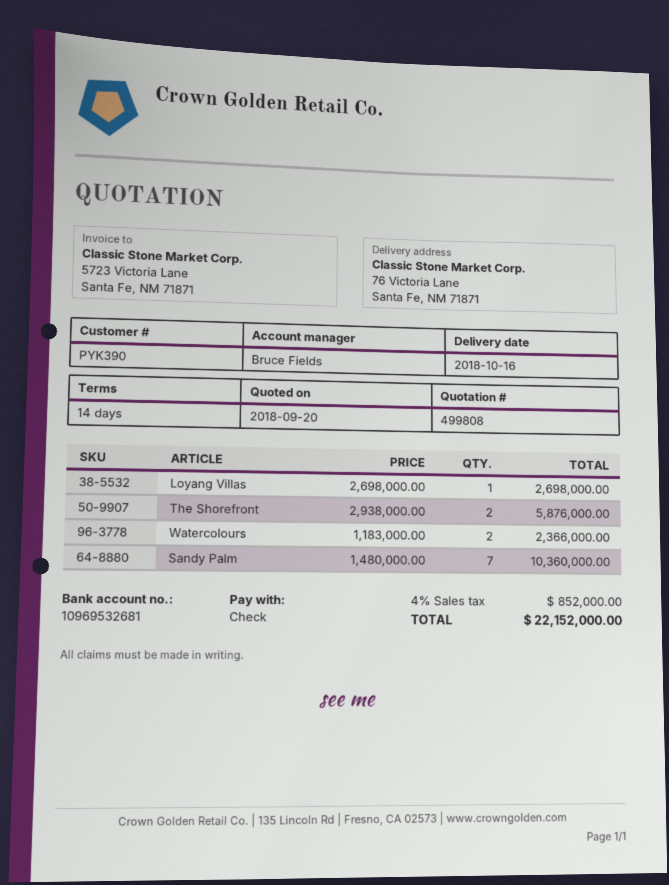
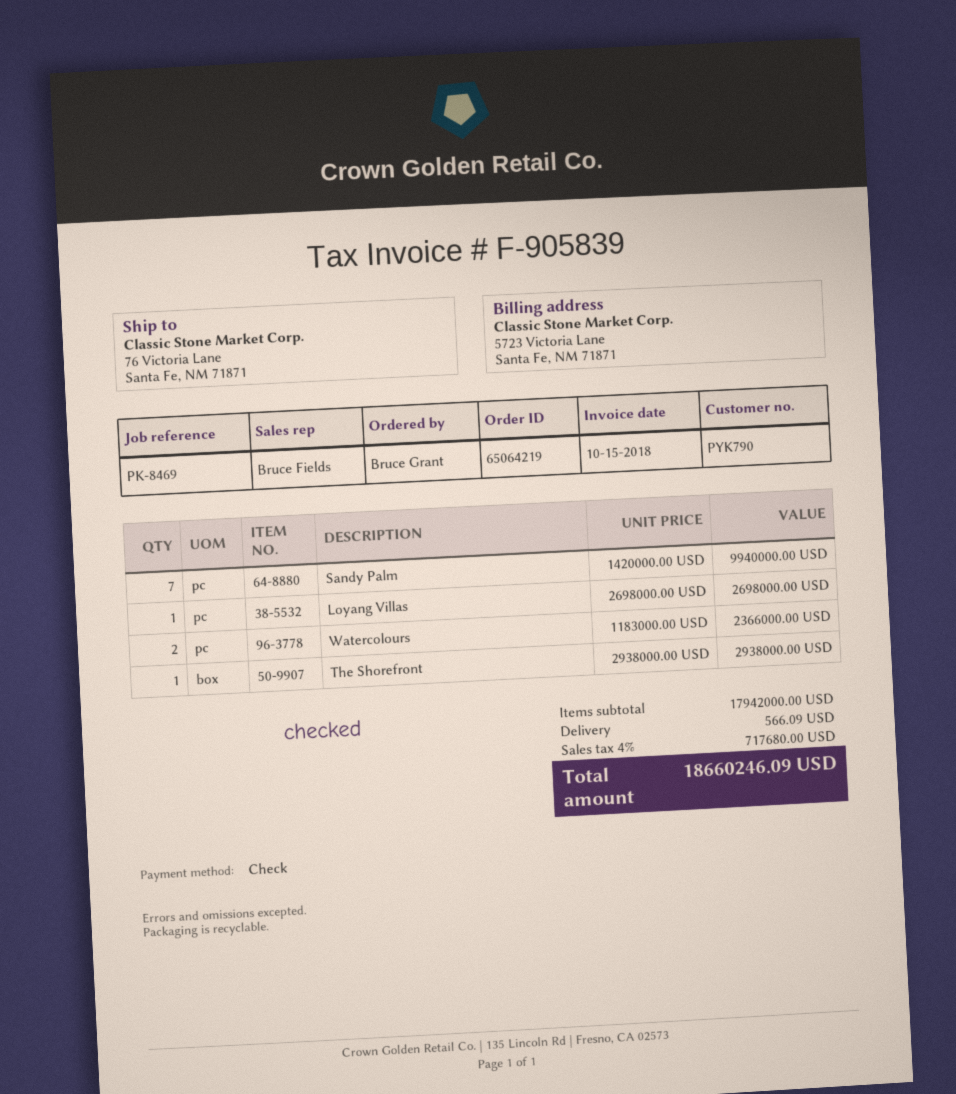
customer number: PYK390 -> PYK790
The Shorefront: 2 x 2938000.00 = 5876000.00 -> 1 x 2938000.00 = 2938000.00
Sandy Palm: 7 x 1480000.00 = 10360000.00 -> 7 x 1420000.00 = 9940000.00
shipping: none -> 566.09
tax: 4% = 852000.00 -> 4% = 717680.00
total: 22152000.00 -> 18660246.09

